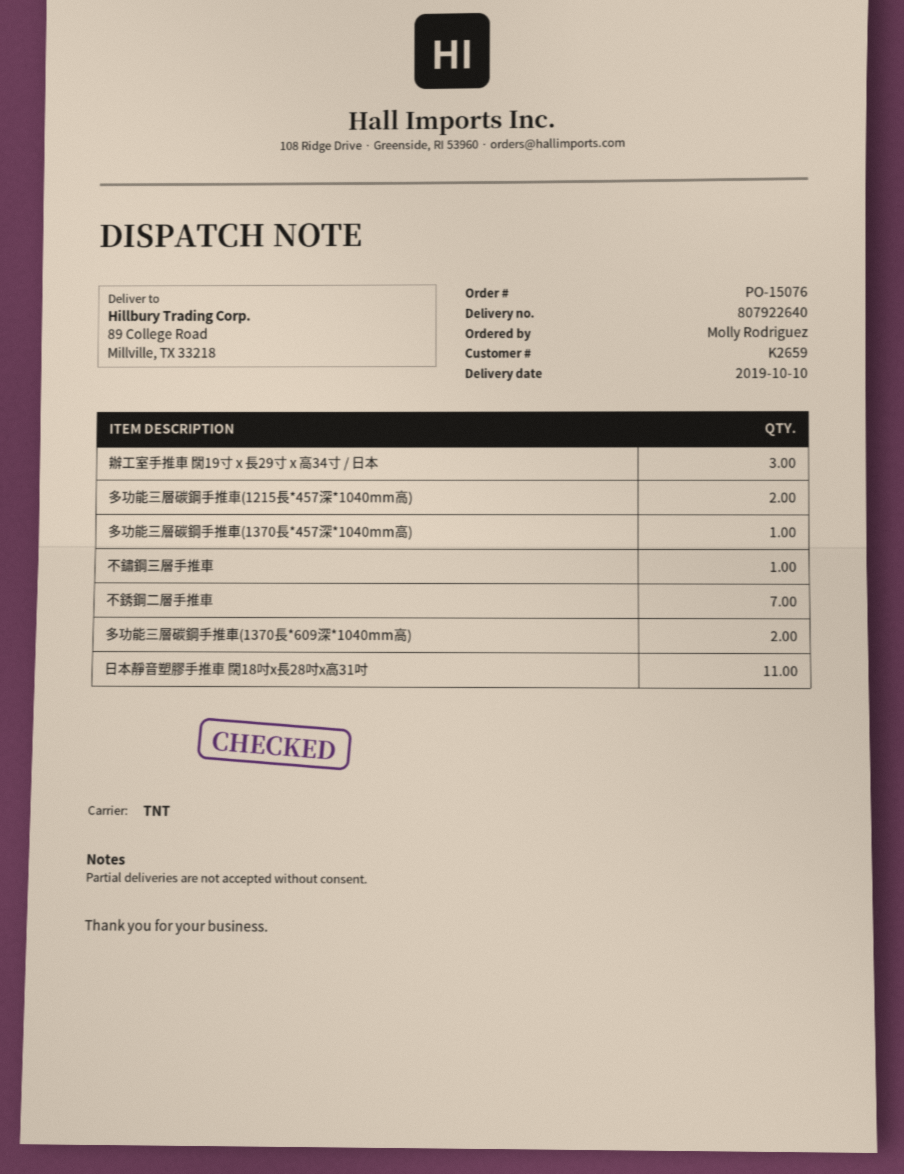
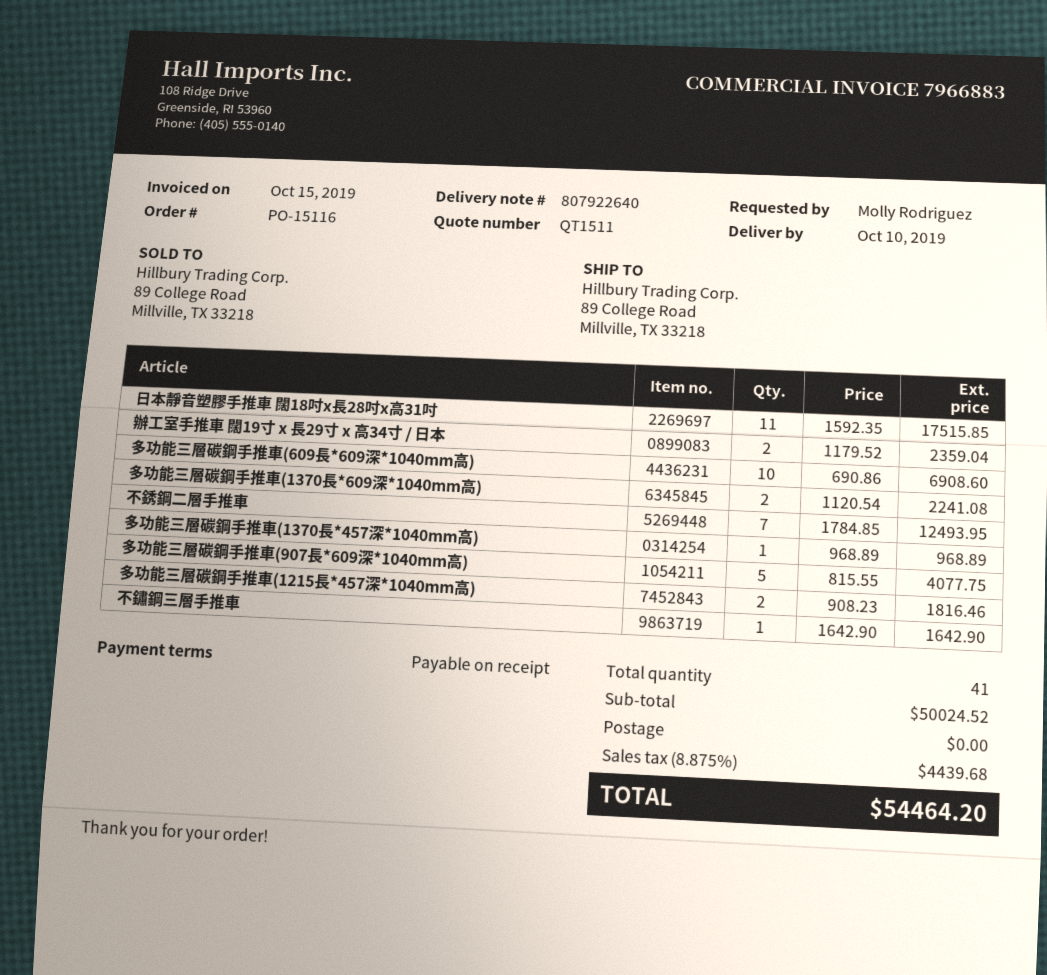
order number: PO-15076 -> PO-15116
辦工室手推車 闊19寸 x 長29寸 x 高34寸 / 日本: 3 -> 2
多功能三層碳鋼手推車(609長*609深*1040mm高): none -> 10
多功能三層碳鋼手推車(907長*609深*1040mm高): none -> 5

